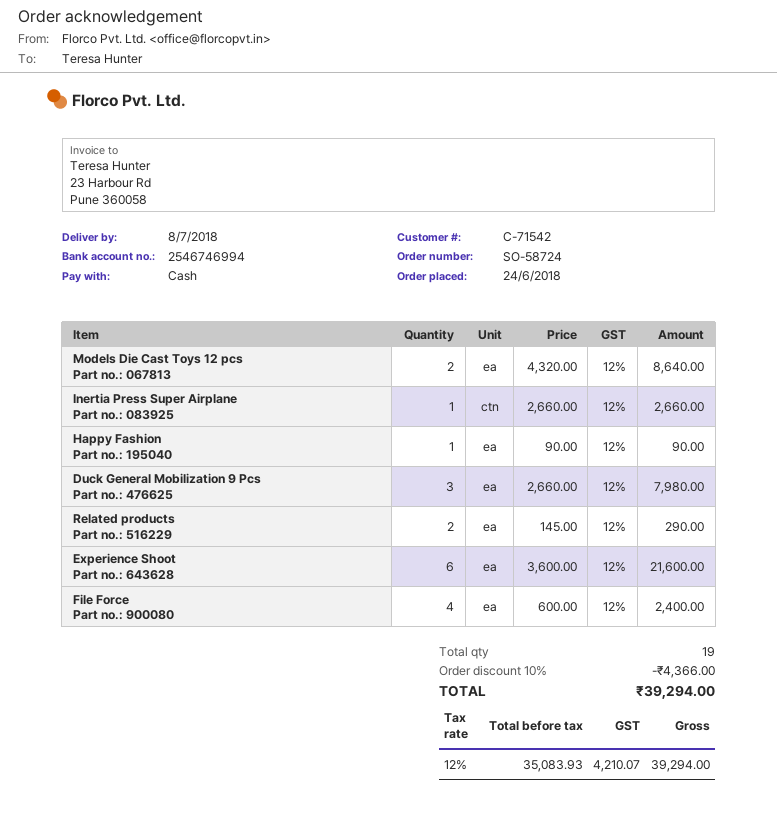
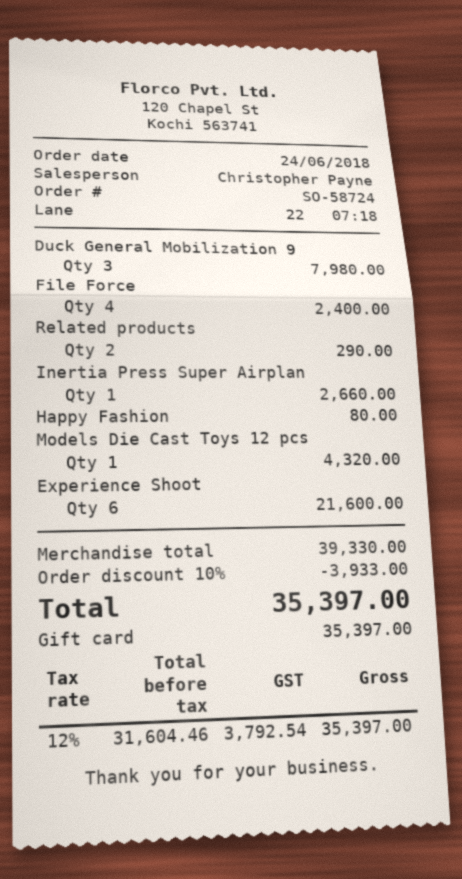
payment method: cash -> gift card
Models Die Cast Toys 12 pcs: 2 for 8640.00 -> 1 for 4320.00
Happy Fashion: 1 for 90.00 -> 1 for 80.00
discount: 10% = 4366.00 -> 10% = 3933.00
net: 35083.93 -> 31604.46
tax: 12% = 4210.07 -> 12% = 3792.54
total: 39294.00 -> 35397.00

